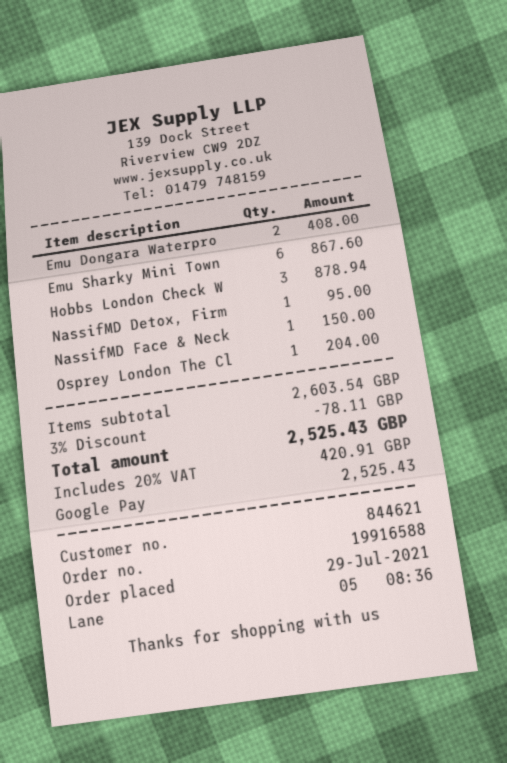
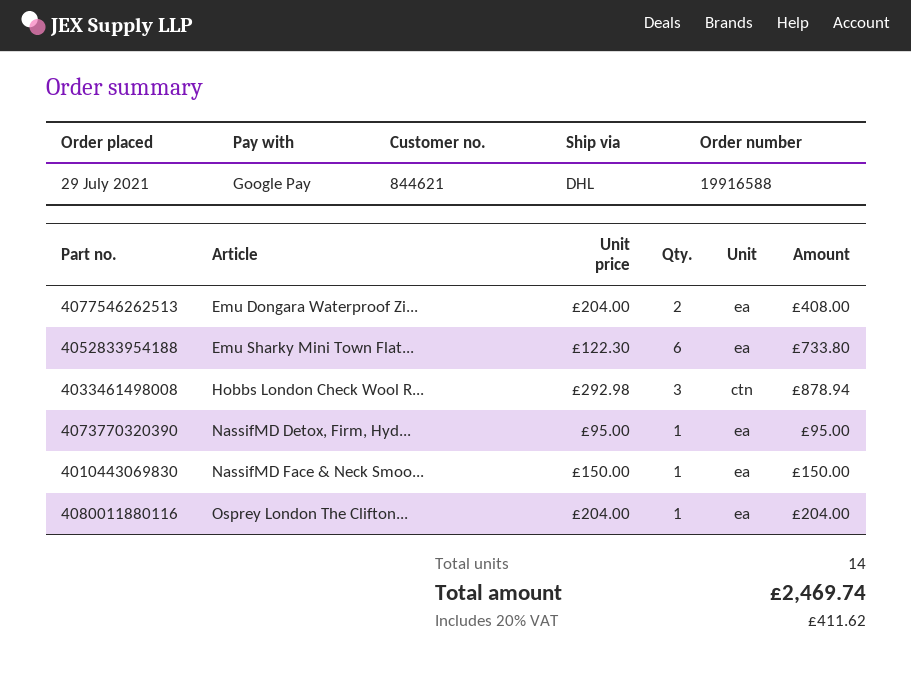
Emu Sharky Mini Town: 6 for 867.60 -> 6 for 733.80
discount: 3% = 78.11 -> none
tax: 20% = 420.91 -> 20% = 411.62
total: 2525.43 -> 2469.74

